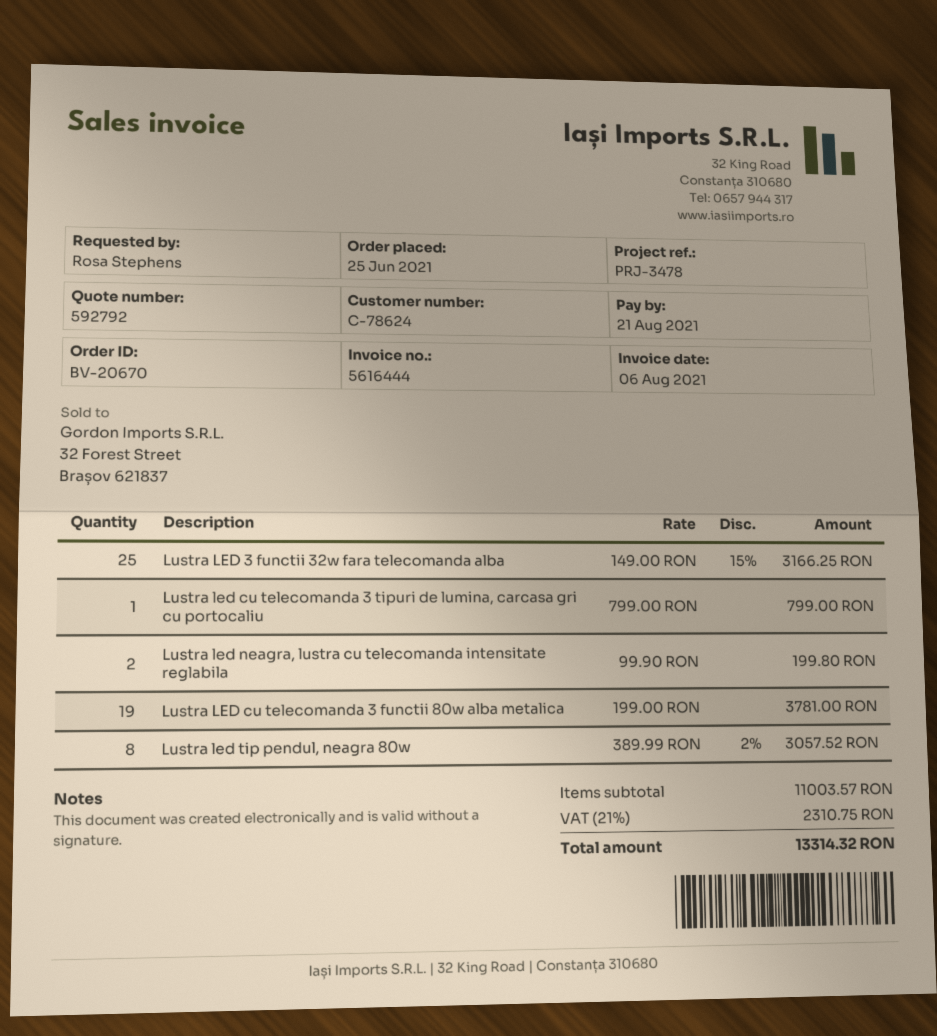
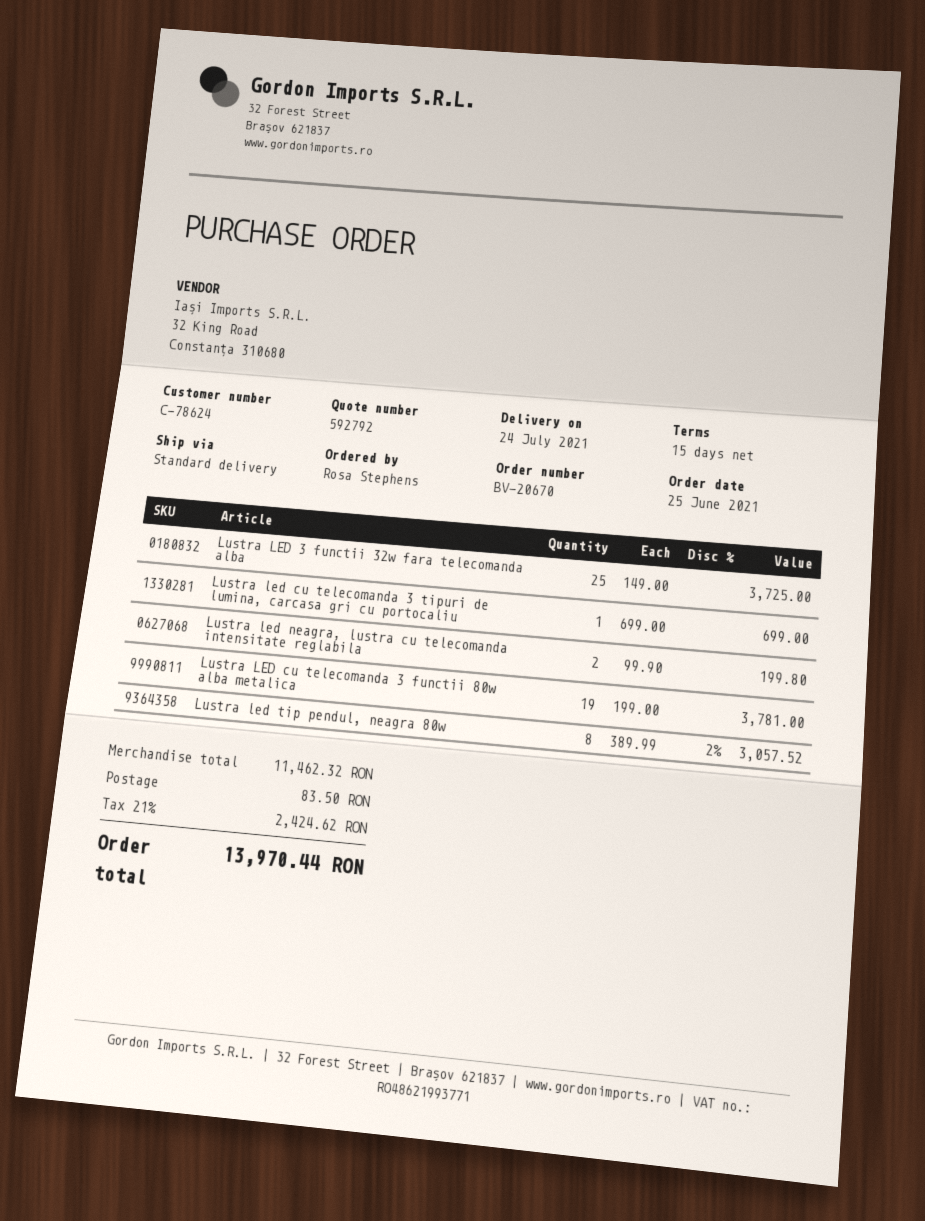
Lustra LED 3 functii 32w fara telecomanda alba: 25 x 149.00 - 15% = 3166.25 -> 25 x 149.00 = 3725.00
Lustra led cu telecomanda 3 tipuri de lumina, carcasa gri cu portocaliu: 1 x 799.00 = 799.00 -> 1 x 699.00 = 699.00
subtotal: 11003.57 -> 11462.32
shipping: none -> 83.50
tax: 21% = 2310.75 -> 21% = 2424.62
total: 13314.32 -> 13970.44

